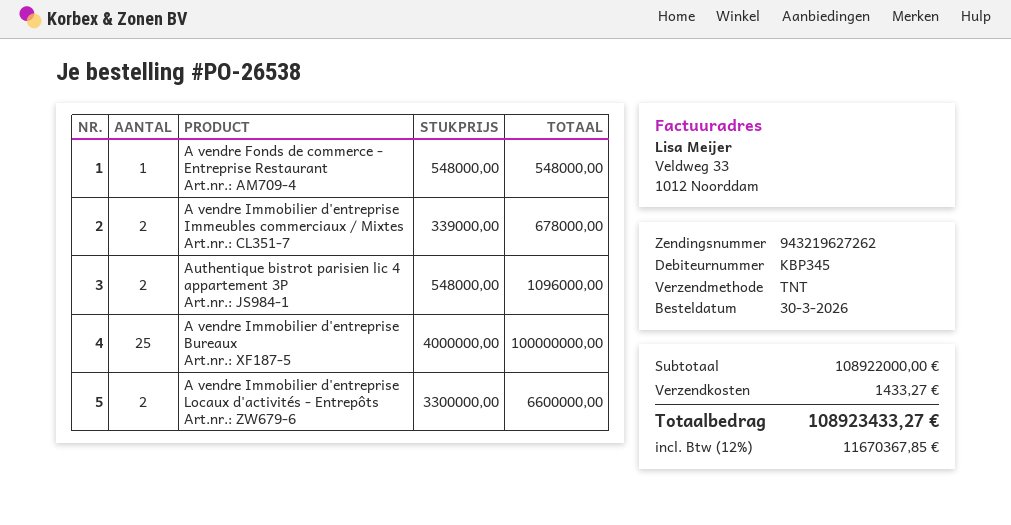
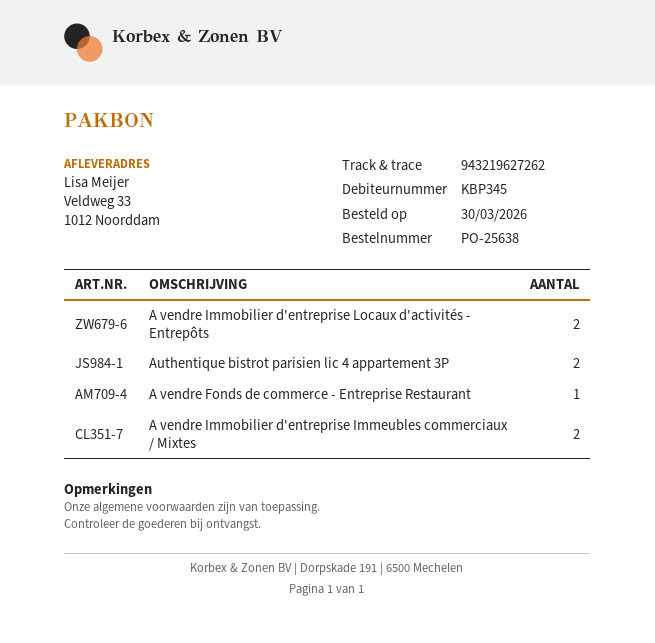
order number: PO-26538 -> PO-25638
A vendre Immobilier d'entreprise Bureaux: 25 -> none

